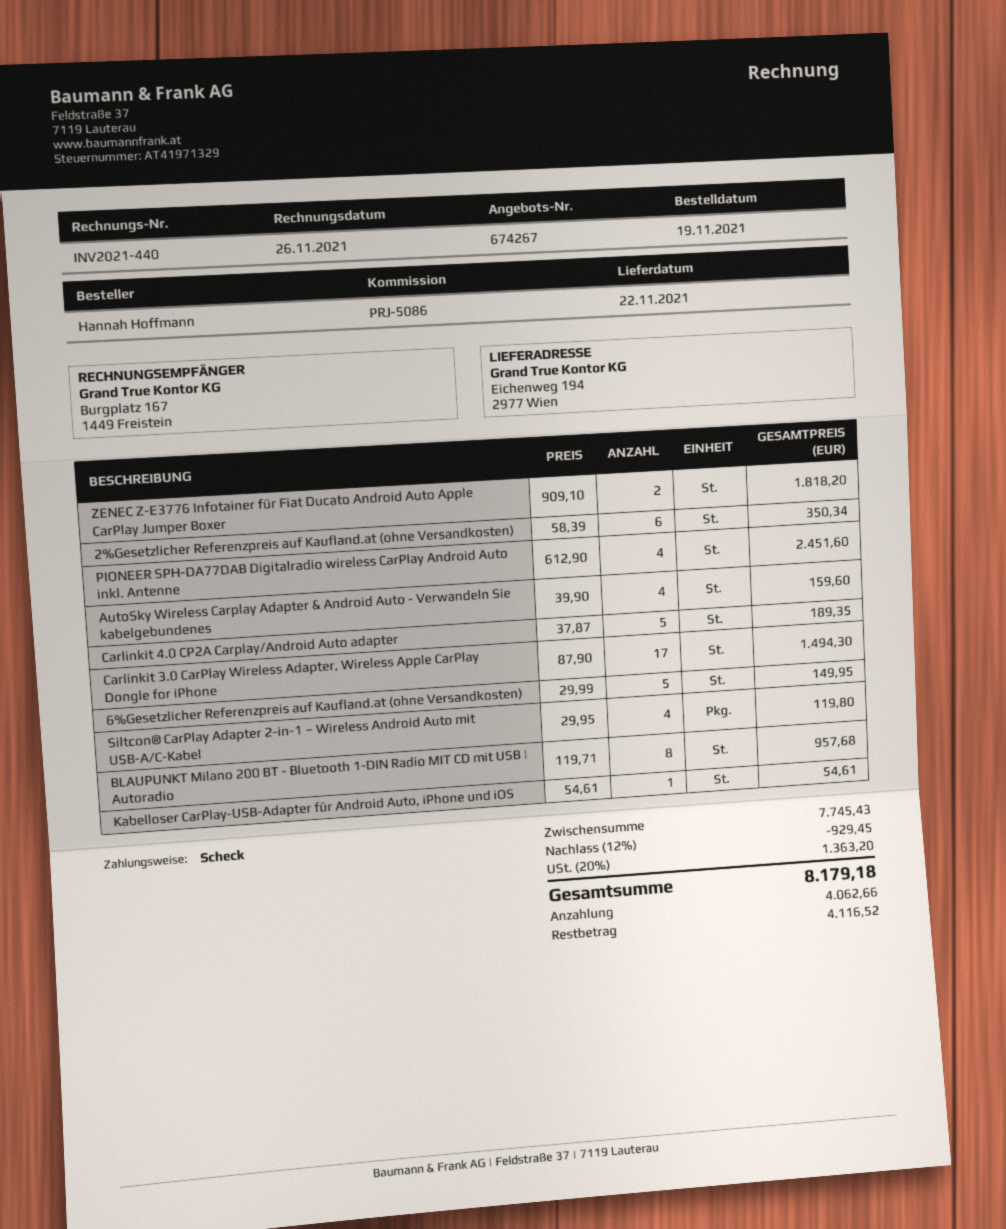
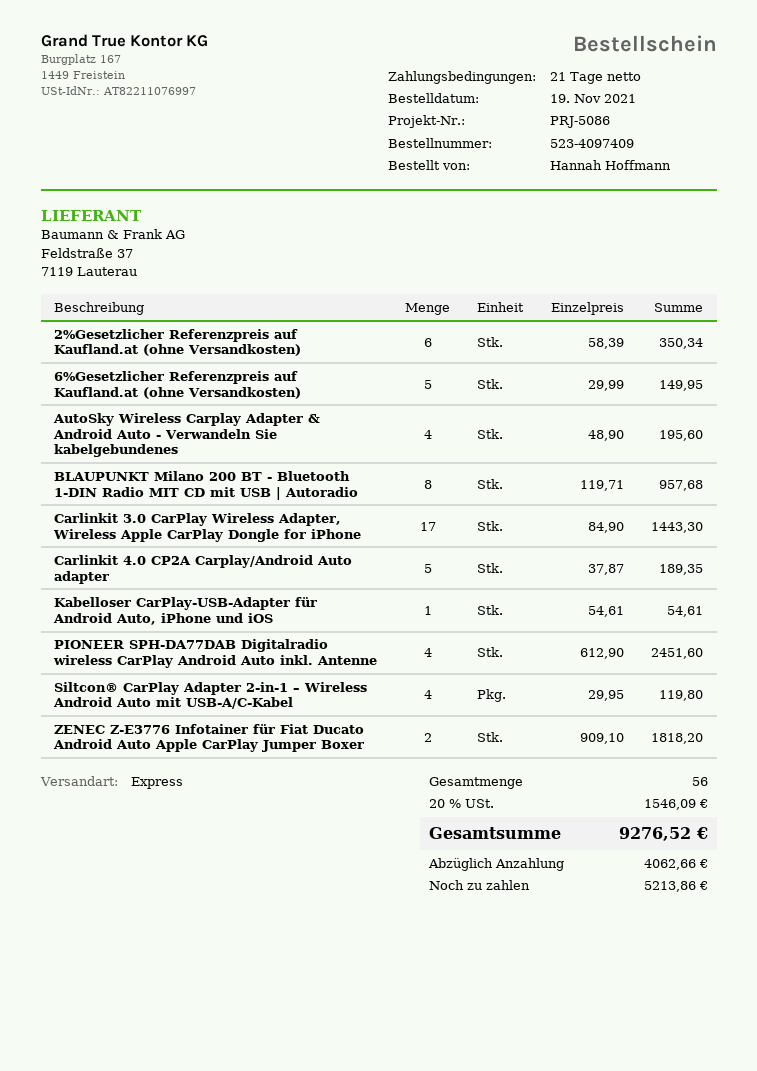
AutoSky Wireless Carplay Adapter & Android Auto - Verwandeln Sie kabelgebundenes: 4 x 39.90 = 159.60 -> 4 x 48.90 = 195.60
Carlinkit 3.0 CarPlay Wireless Adapter, Wireless Apple CarPlay Dongle for iPhone: 17 x 87.90 = 1494.30 -> 17 x 84.90 = 1443.30
discount: 12% = 929.45 -> none
tax: 20% = 1363.20 -> 20% = 1546.09
total: 8179.18 -> 9276.52
balance: 4116.52 -> 5213.86

